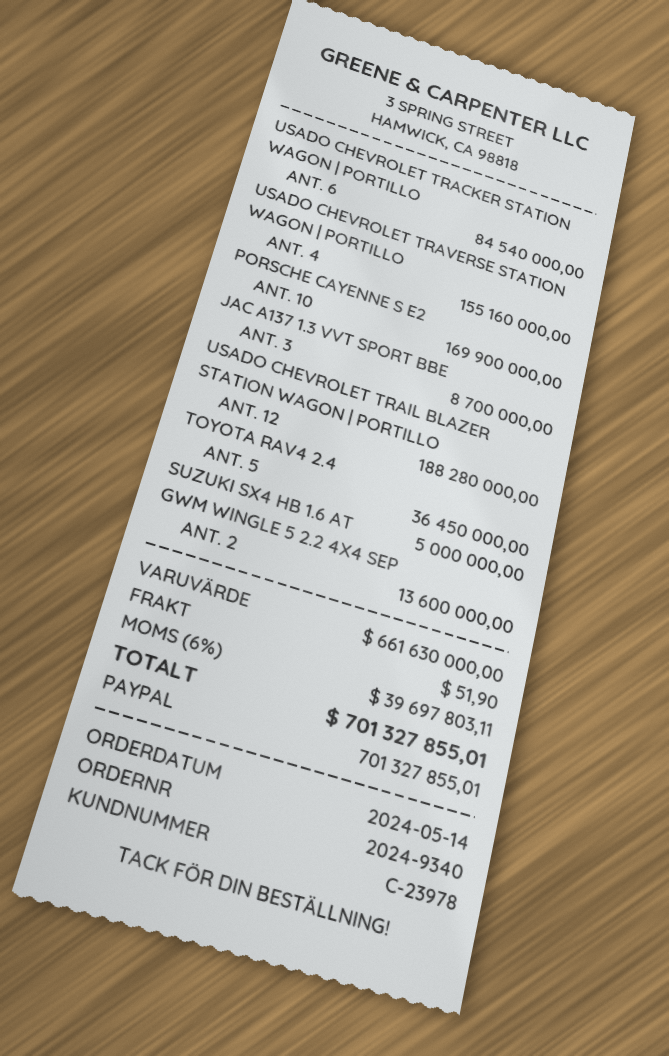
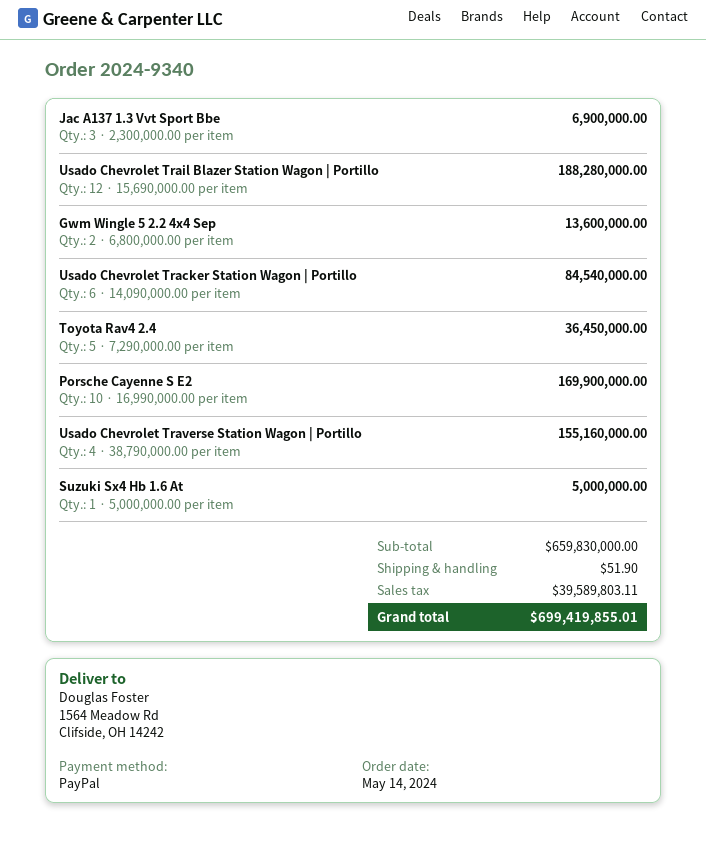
JAC A137 1.3 VVT SPORT BBE: 3 for 8700000.00 -> 3 for 6900000.00
subtotal: 661630000.00 -> 659830000.00
tax: 39697803.11 -> 39589803.11
total: 701327855.01 -> 699419855.01

